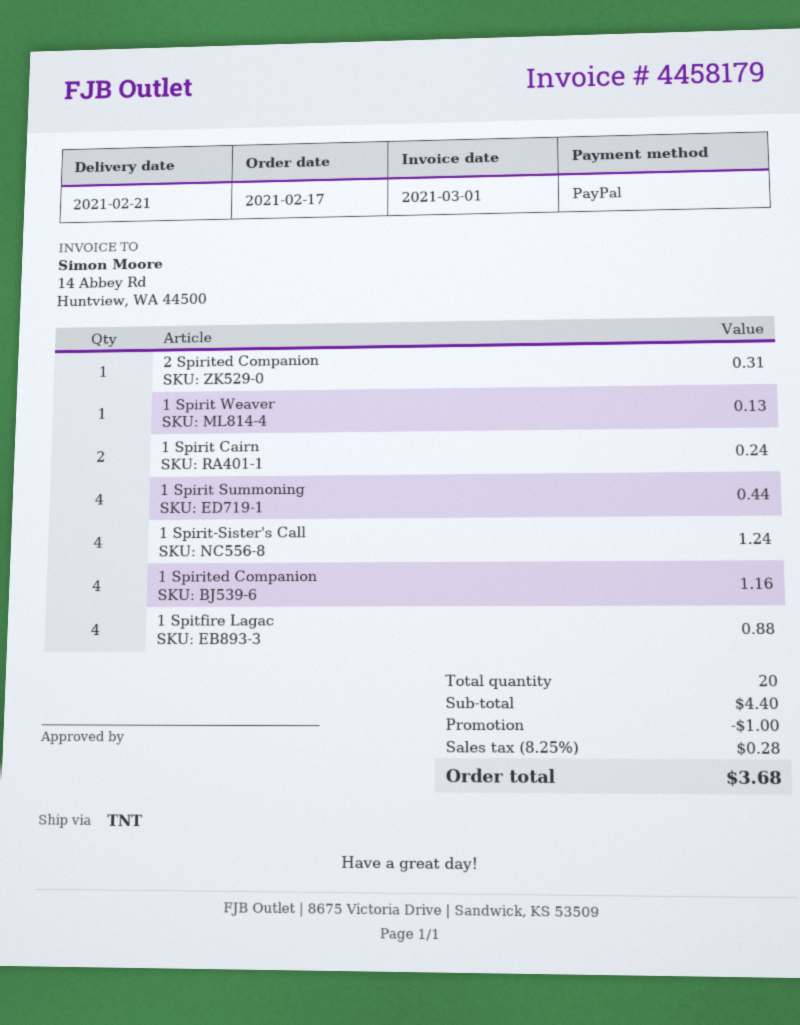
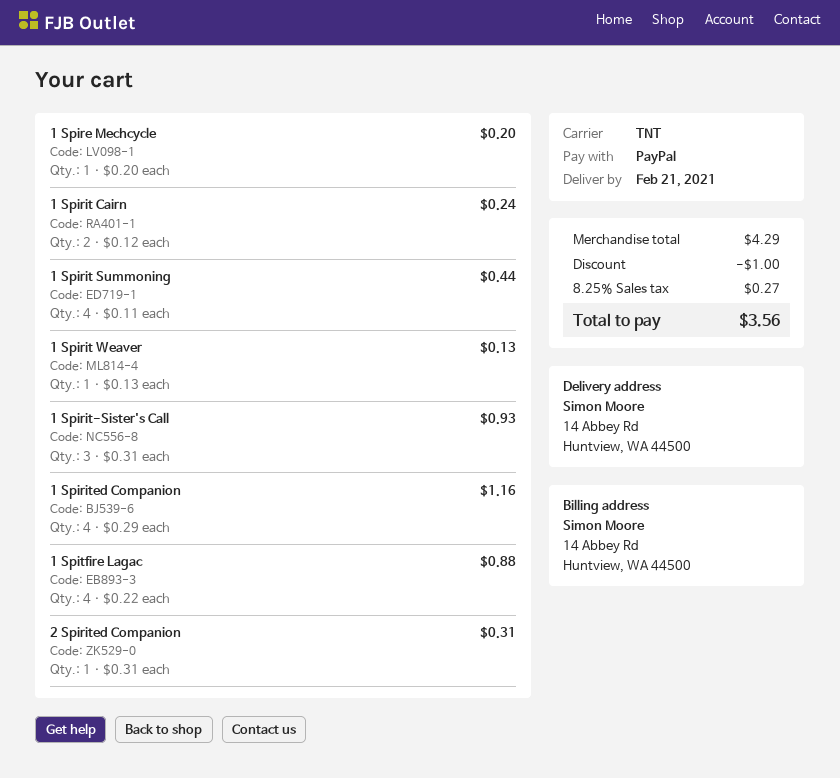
1 Spirit-Sister's Call: 4 for 1.24 -> 3 for 0.93
1 Spire Mechcycle: none -> 1 for 0.20
subtotal: 4.40 -> 4.29
tax: 8.25% = 0.28 -> 8.25% = 0.27
total: 3.68 -> 3.56

